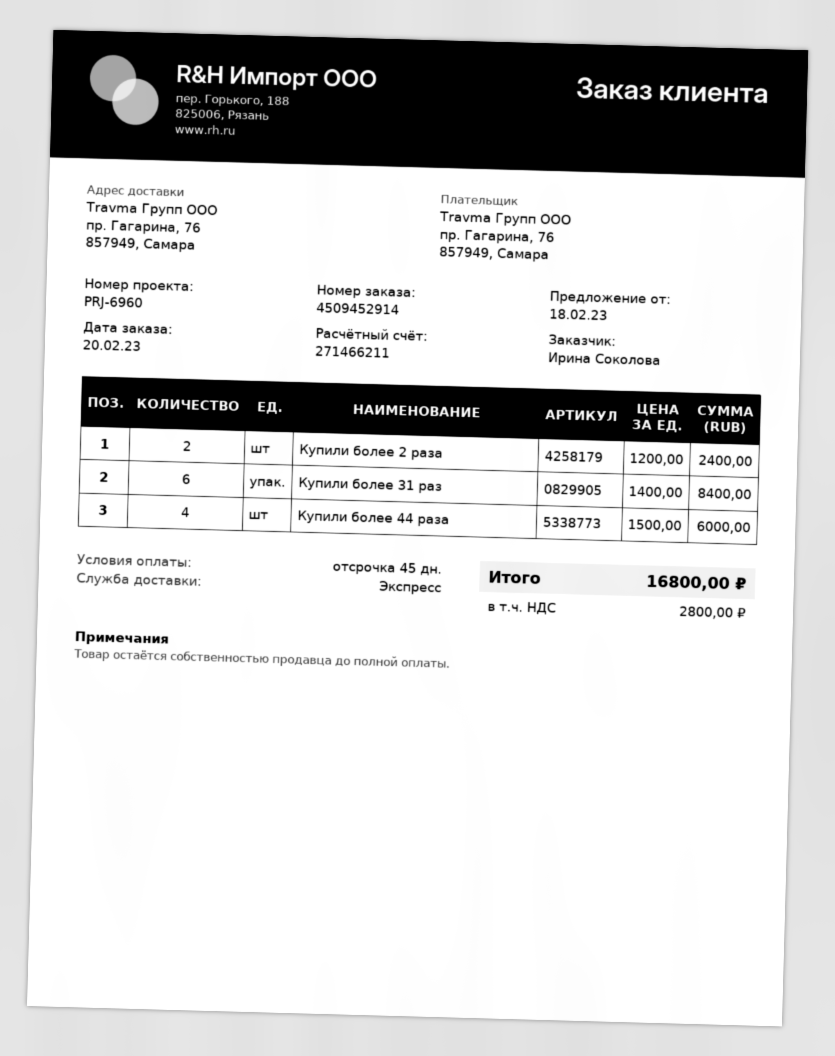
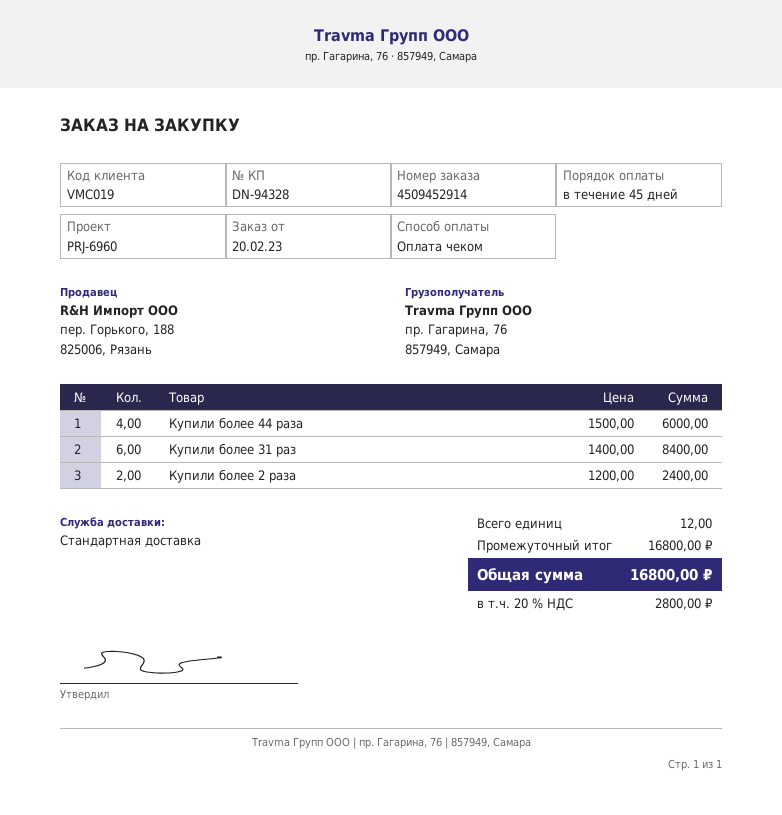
shipping method: express -> standard

